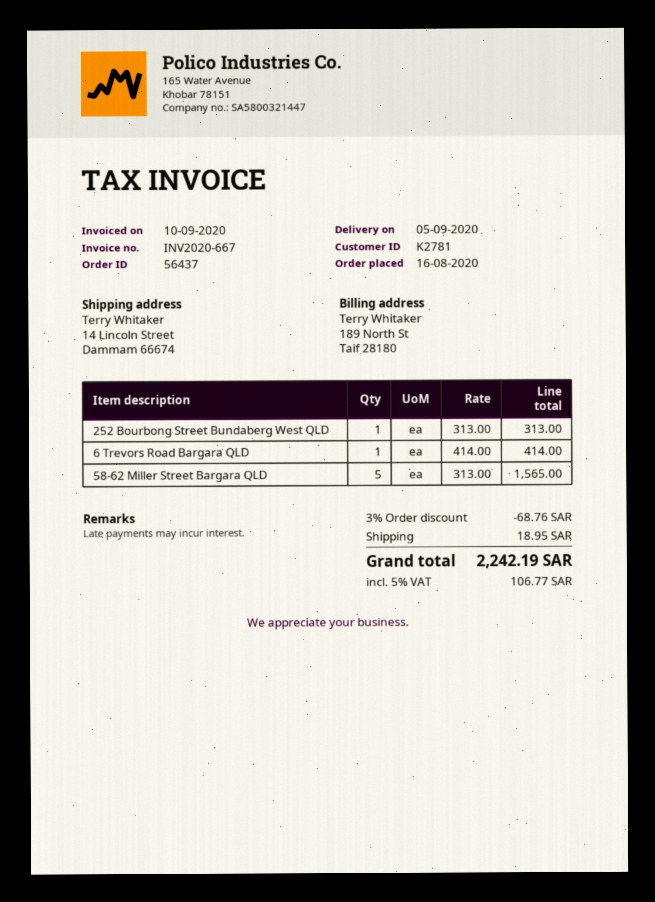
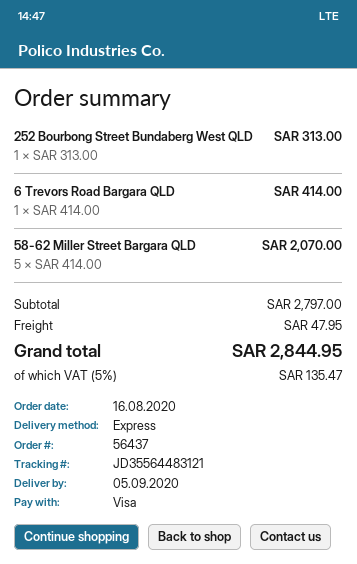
58-62 Miller Street Bargara QLD: 5 x 313.00 = 1565.00 -> 5 x 414.00 = 2070.00
discount: 3% = 68.76 -> none
shipping: 18.95 -> 47.95
tax: 5% = 106.77 -> 5% = 135.47
total: 2242.19 -> 2844.95

